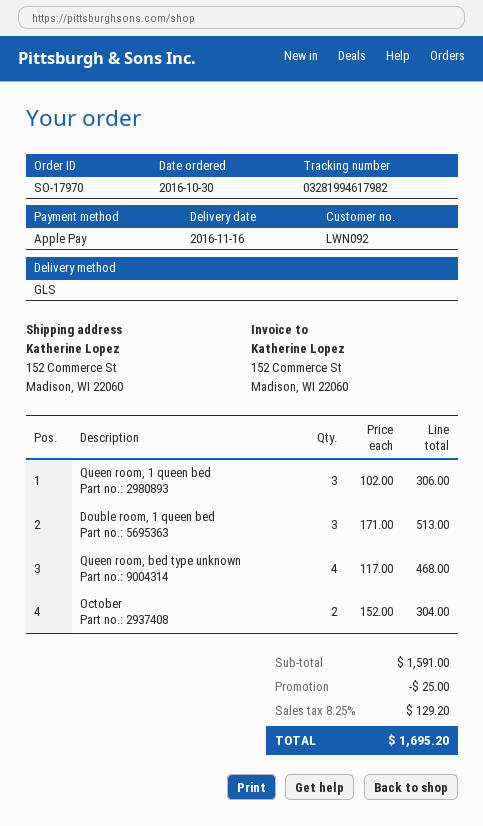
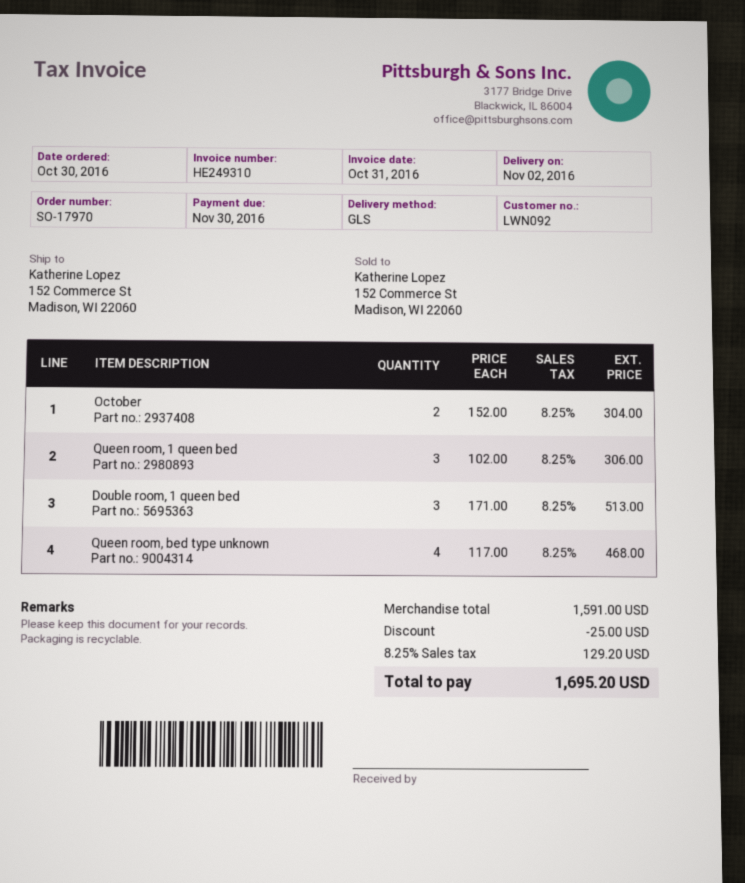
delivery date: 2016-11-16 -> 2016-11-02

